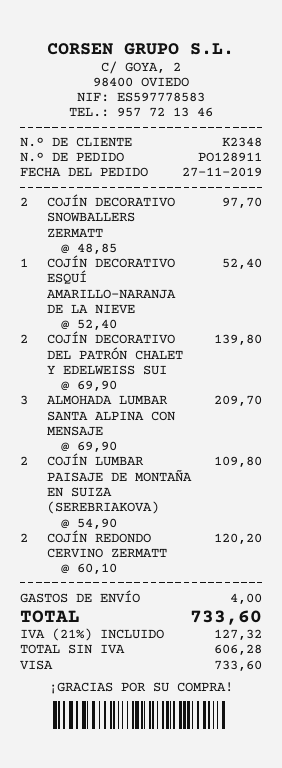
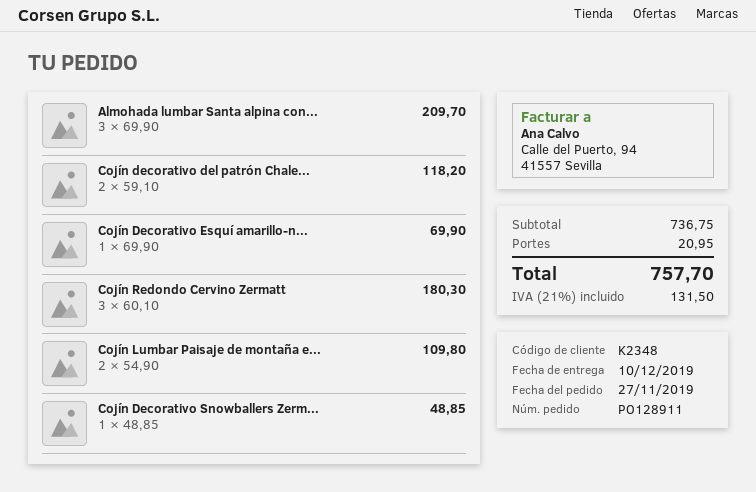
COJÍN DECORATIVO SNOWBALLERS ZERMATT: 2 x 48.85 = 97.70 -> 1 x 48.85 = 48.85
COJÍN DECORATIVO ESQUÍ AMARILLO-NARANJA DE LA NIEVE: 1 x 52.40 = 52.40 -> 1 x 69.90 = 69.90
COJÍN DECORATIVO DEL PATRÓN CHALET Y EDELWEISS SUI: 2 x 69.90 = 139.80 -> 2 x 59.10 = 118.20
COJÍN REDONDO CERVINO ZERMATT: 2 x 60.10 = 120.20 -> 3 x 60.10 = 180.30
shipping: 4.00 -> 20.95
tax: 21% = 127.32 -> 21% = 131.50
total: 733.60 -> 757.70

